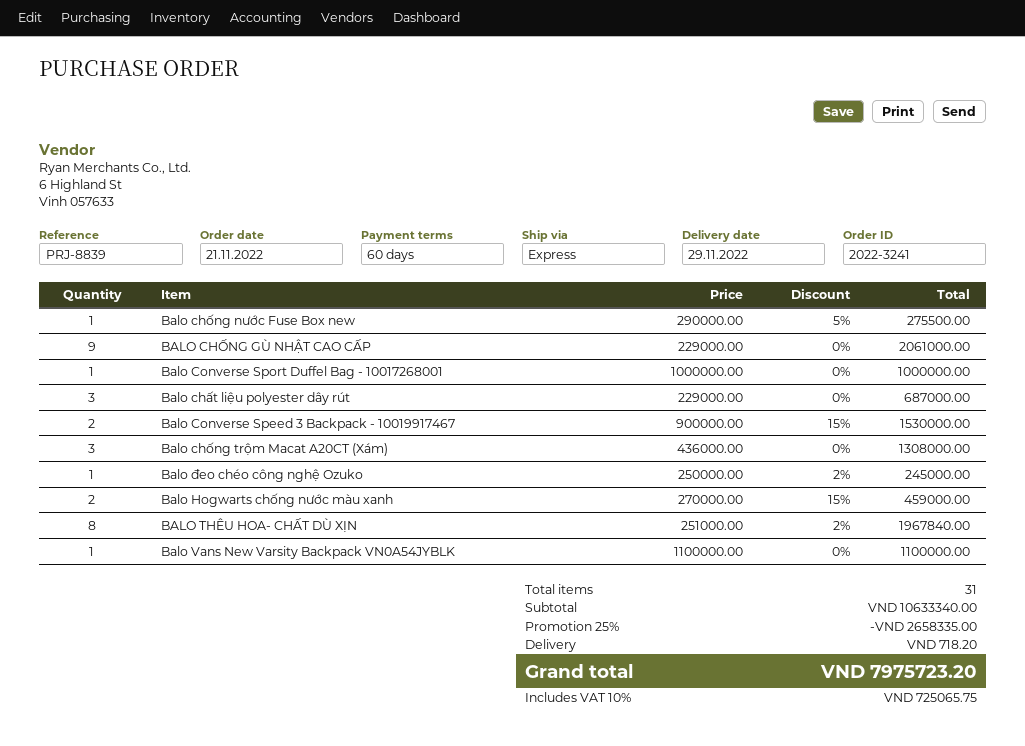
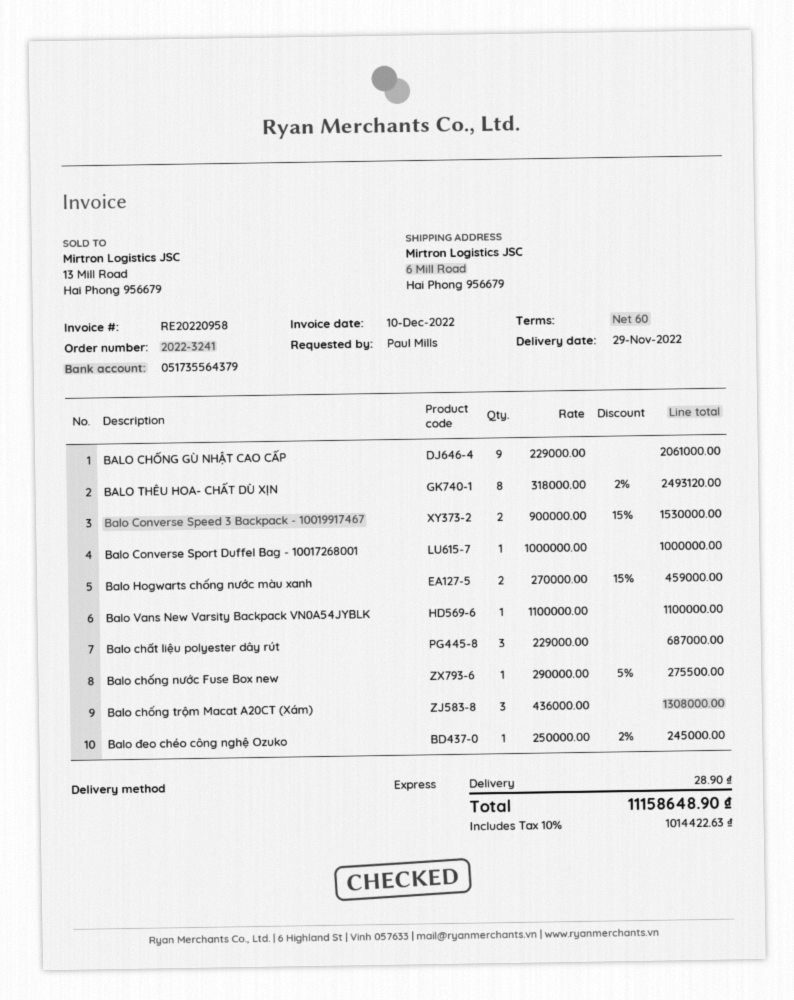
BALO THÊU HOA- CHẤT DÙ XỊN: 8 x 251000.00 - 2% = 1967840.00 -> 8 x 318000.00 - 2% = 2493120.00
discount: 25% = 2658335.00 -> none
shipping: 718.20 -> 28.90
tax: 10% = 725065.75 -> 10% = 1014422.63
total: 7975723.20 -> 11158648.90

